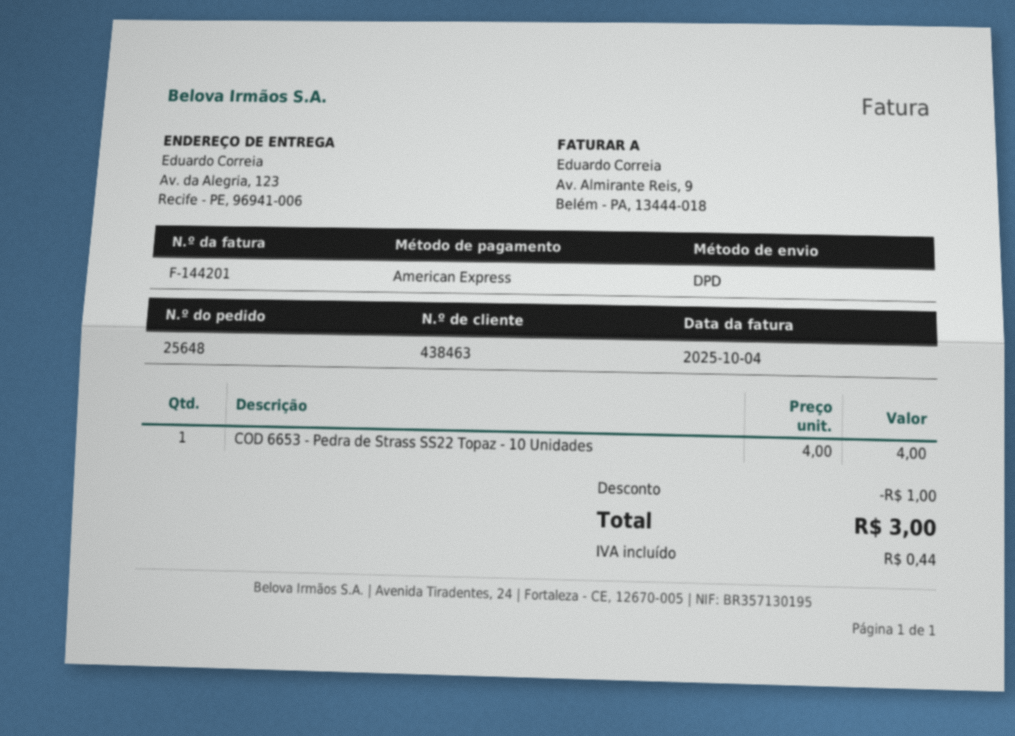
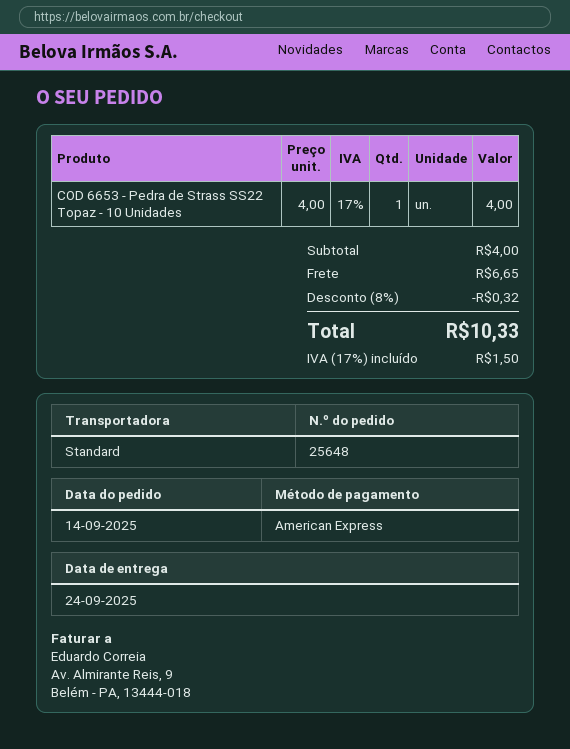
shipping method: DPD -> standard
discount: 1.00 -> 0.32
shipping: none -> 6.65
tax: 0.44 -> 1.50
total: 3.00 -> 10.33

